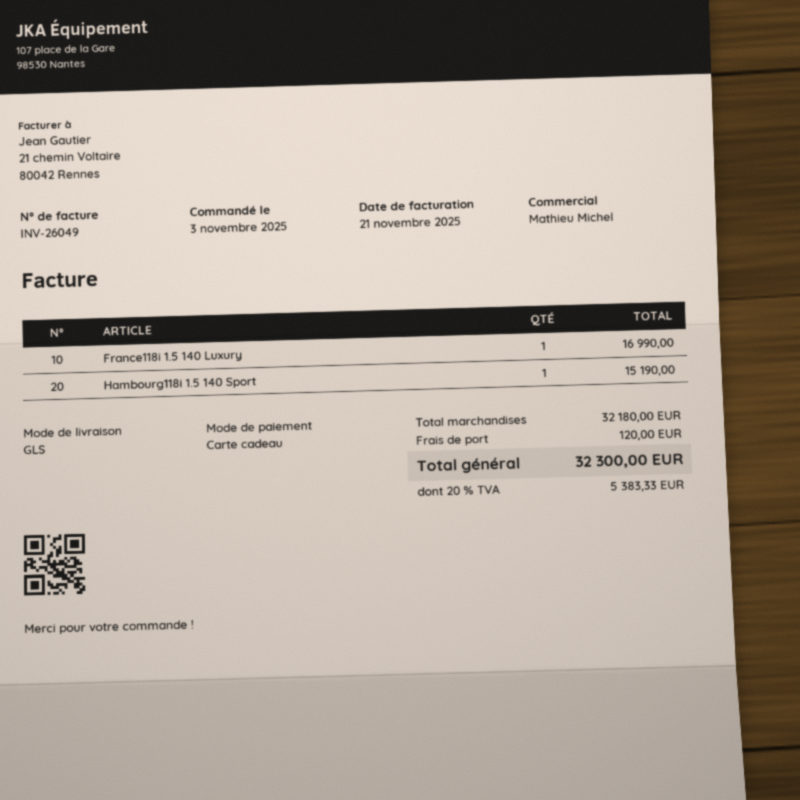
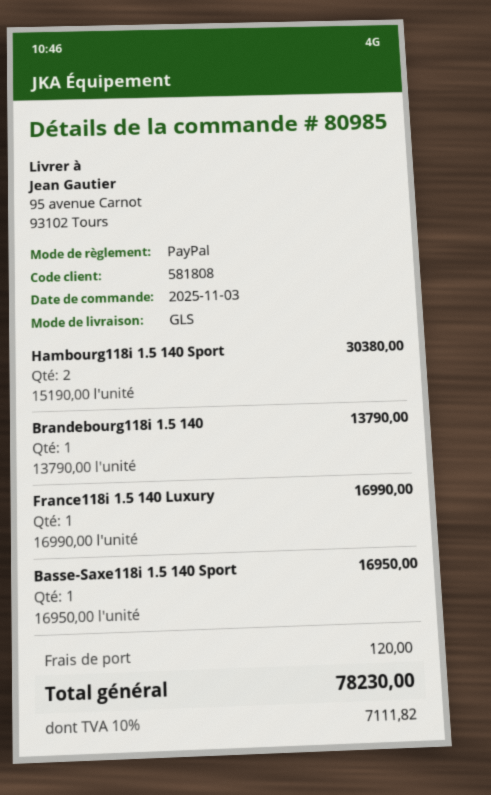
payment method: gift card -> PayPal
Hambourg118i 1.5 140 Sport: 1 for 15190.00 -> 2 for 30380.00
Brandebourg118i 1.5 140: none -> 1 for 13790.00
Basse-Saxe118i 1.5 140 Sport: none -> 1 for 16950.00
tax: 20% = 5383.33 -> 10% = 7111.82
total: 32300.00 -> 78230.00

